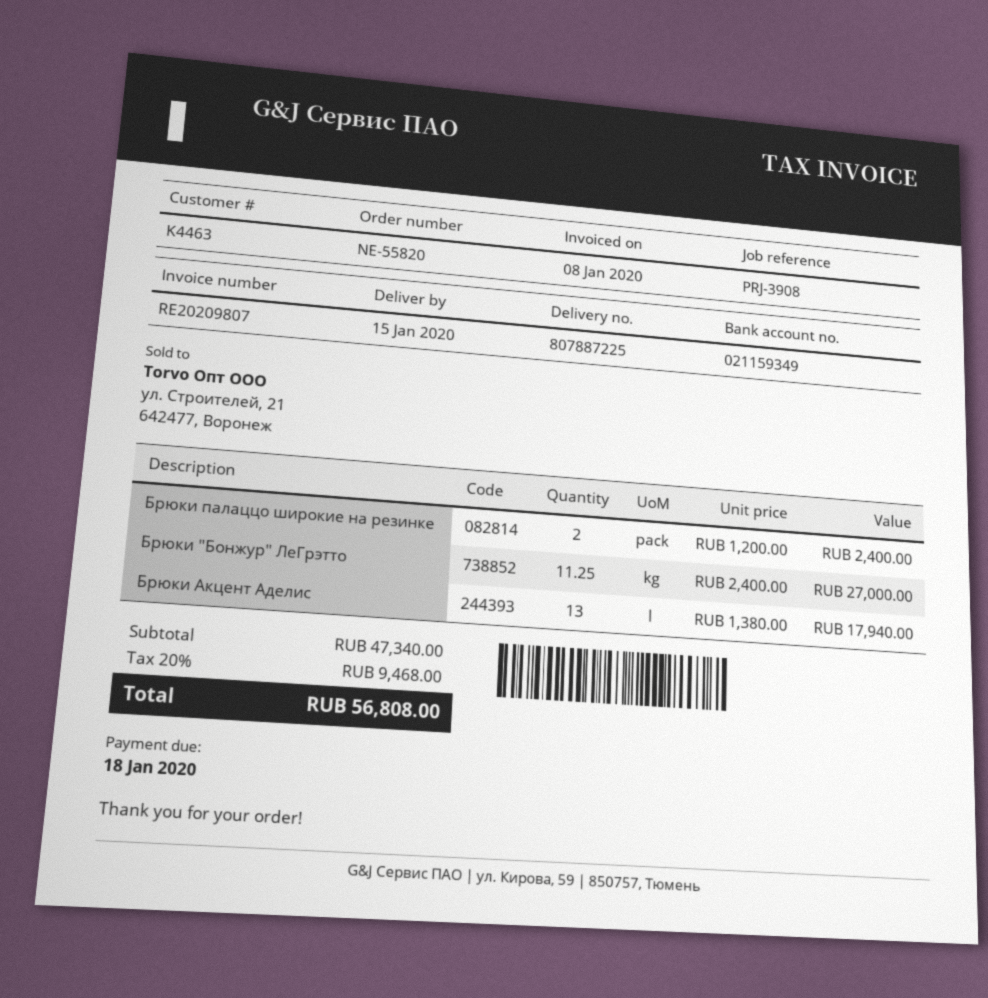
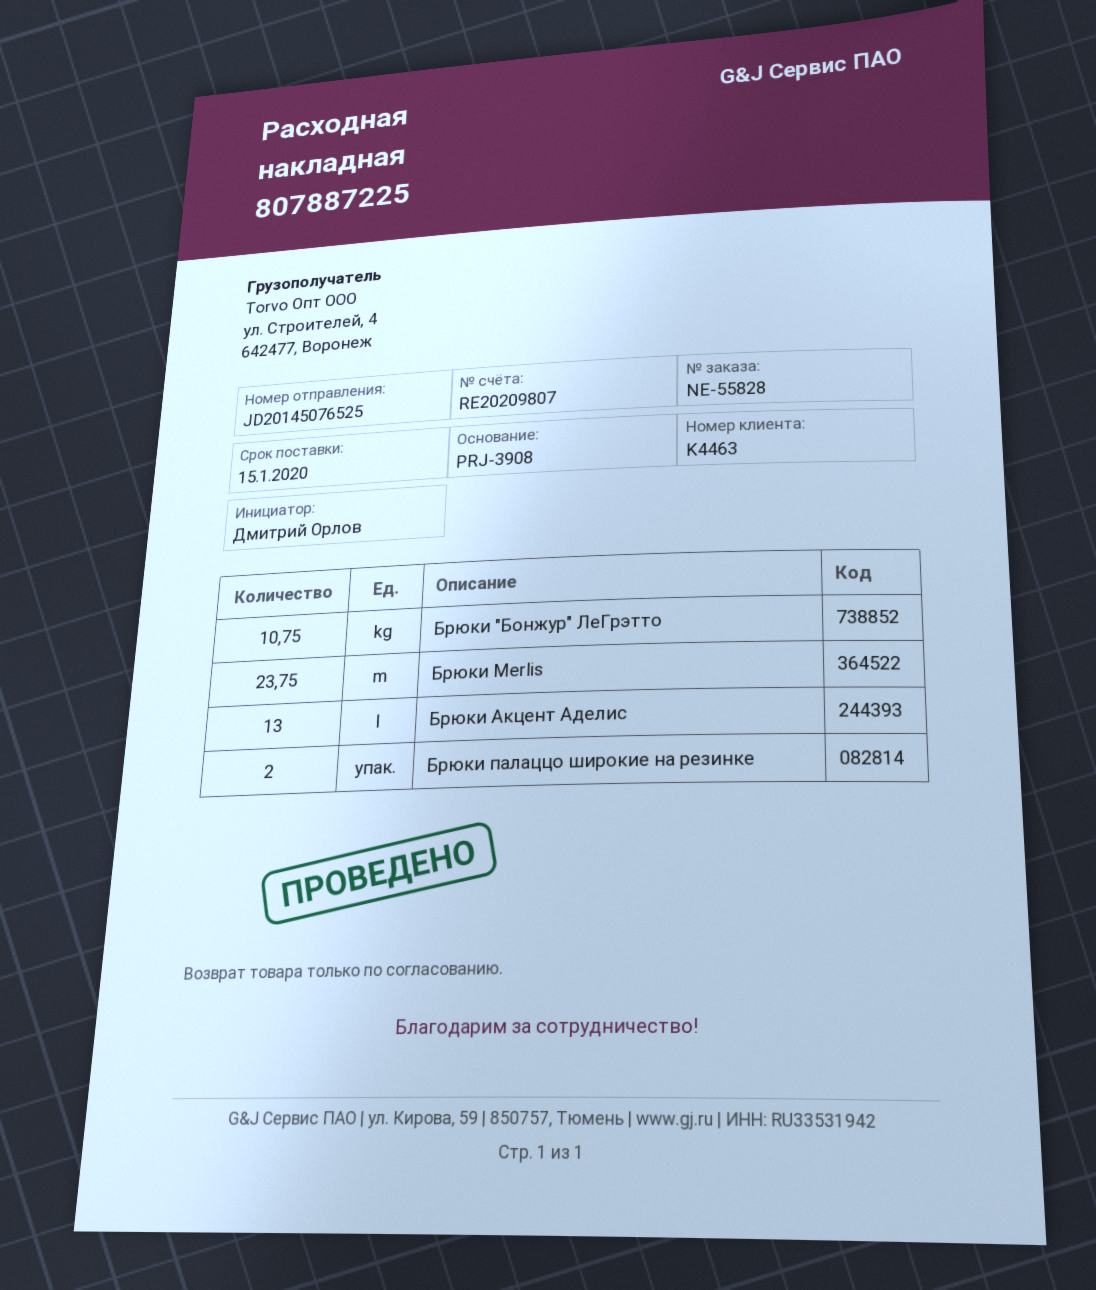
order number: NE-55820 -> NE-55828
Брюки "Бонжур" ЛеГрэтто: 11.25 -> 10.75
Брюки Merlis: none -> 23.75

